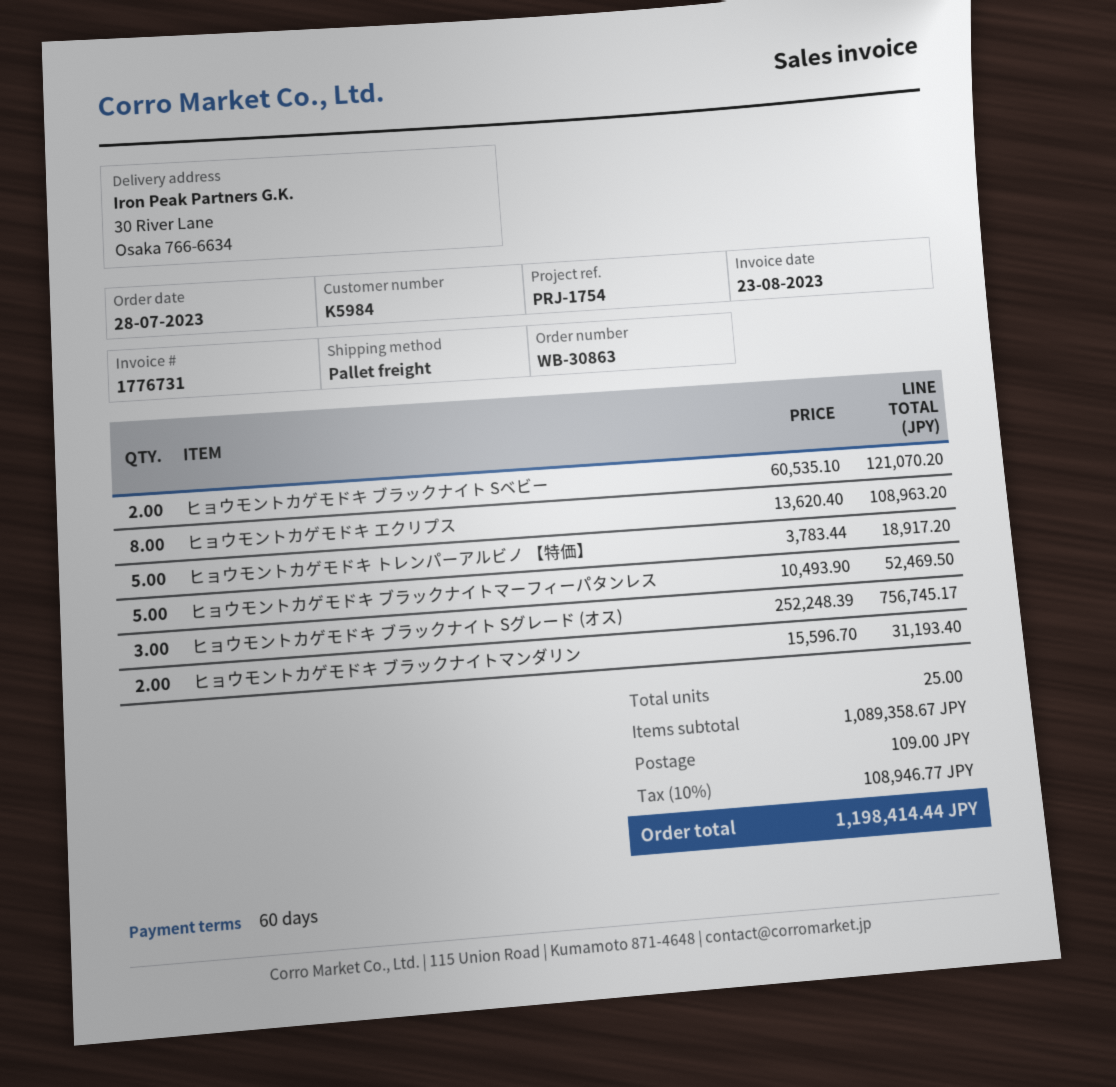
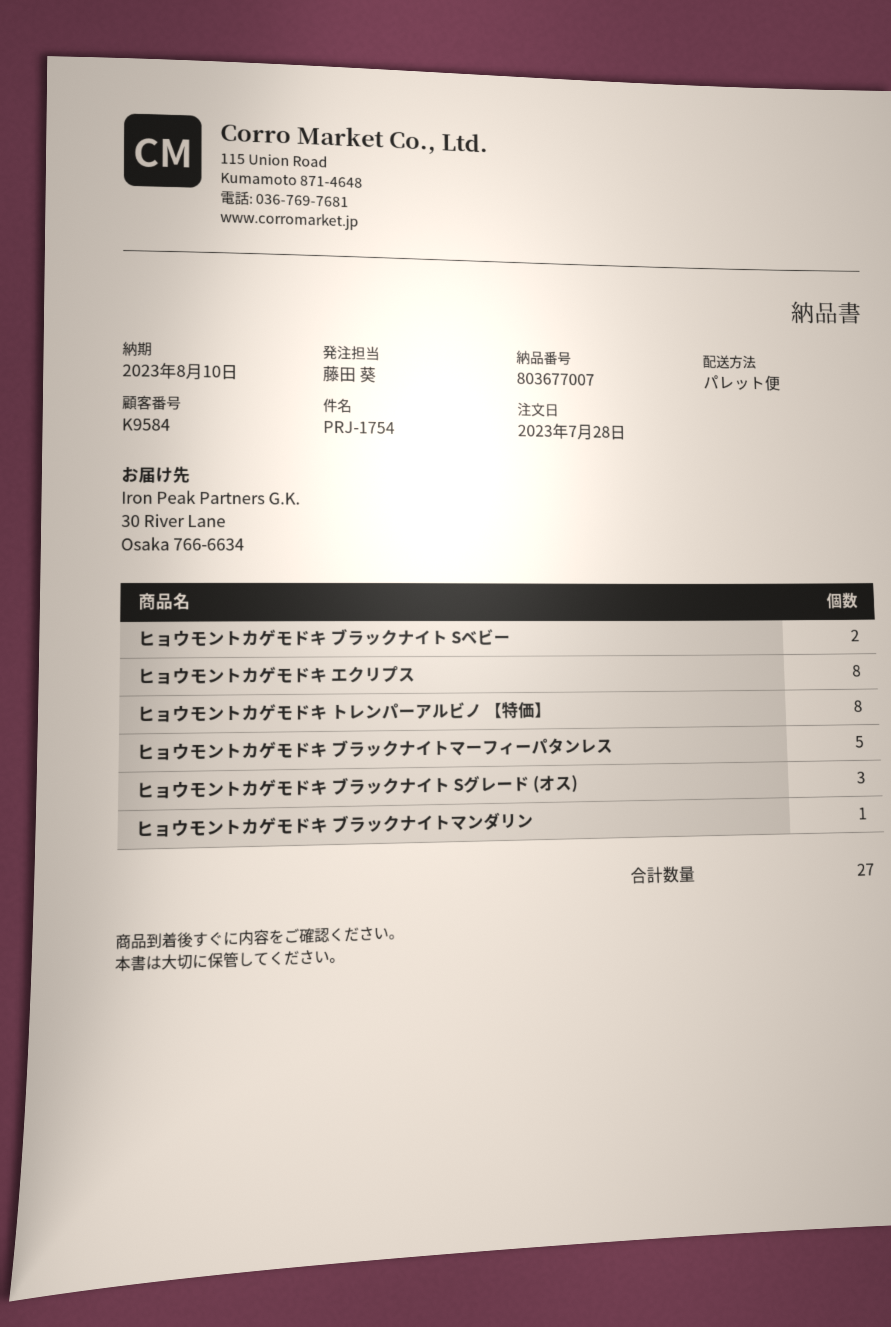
customer number: K5984 -> K9584
ヒョウモントカゲモドキ トレンパーアルビノ 【特価】: 5 -> 8
ヒョウモントカゲモドキ ブラックナイトマンダリン: 2 -> 1
total quantity: 25 -> 27

